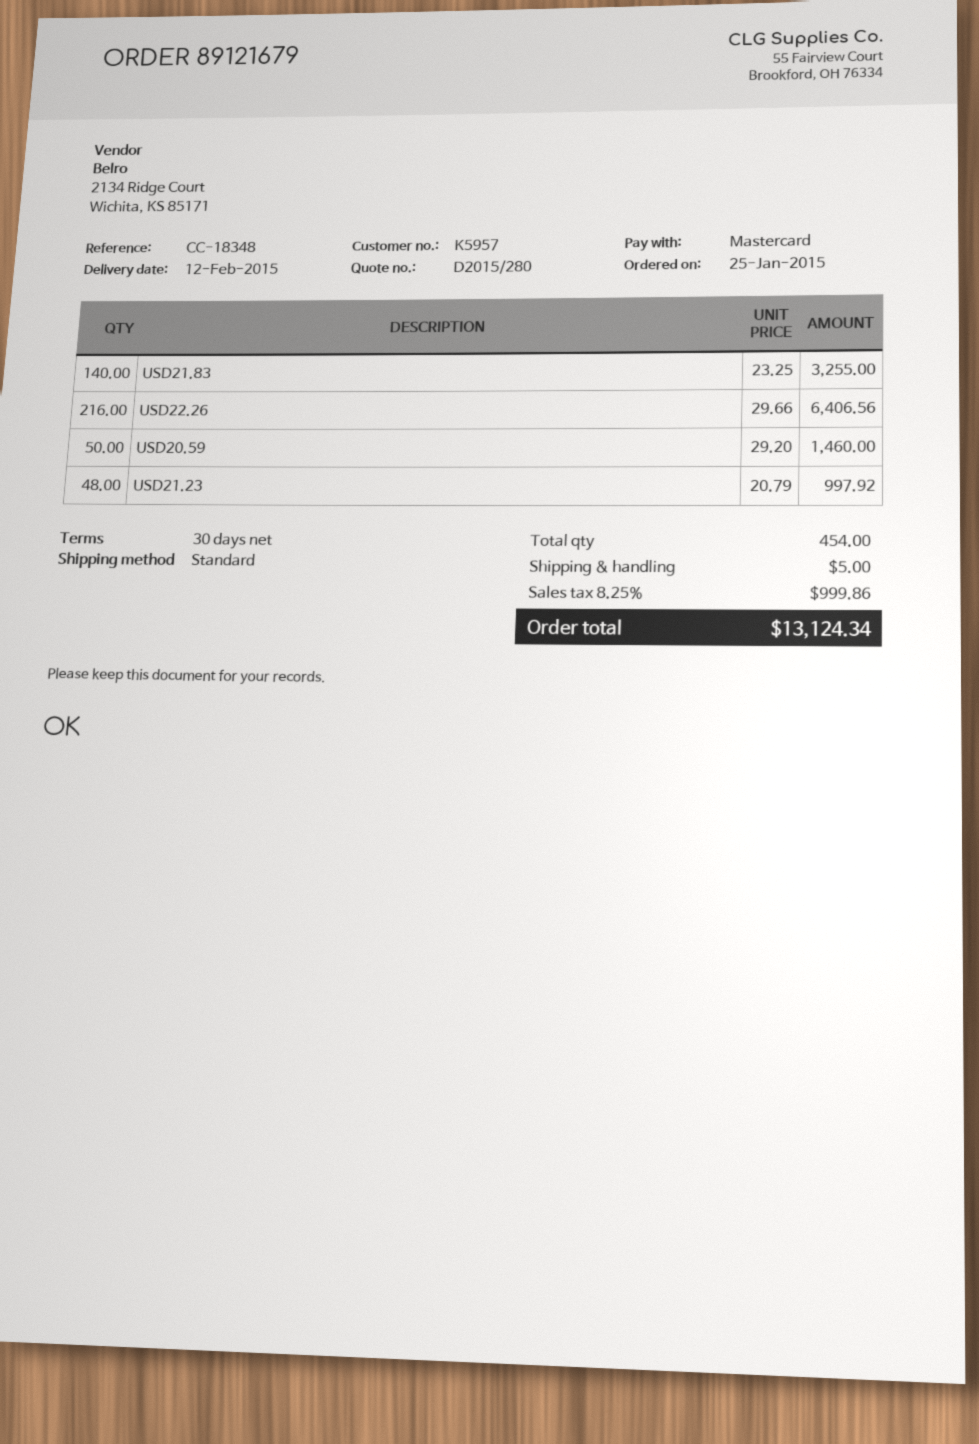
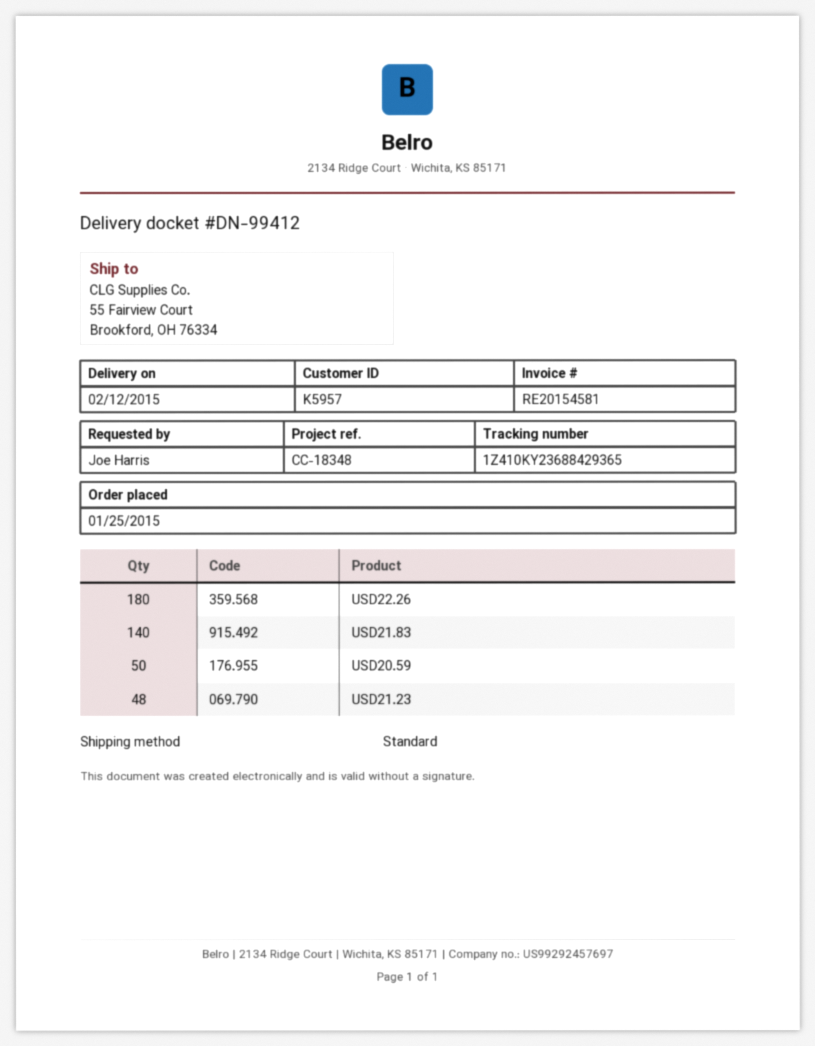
USD22.26: 216 -> 180

